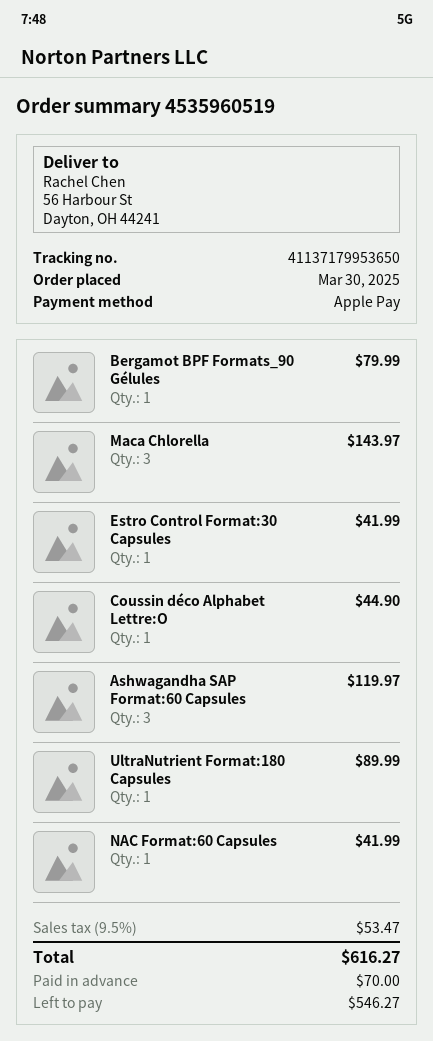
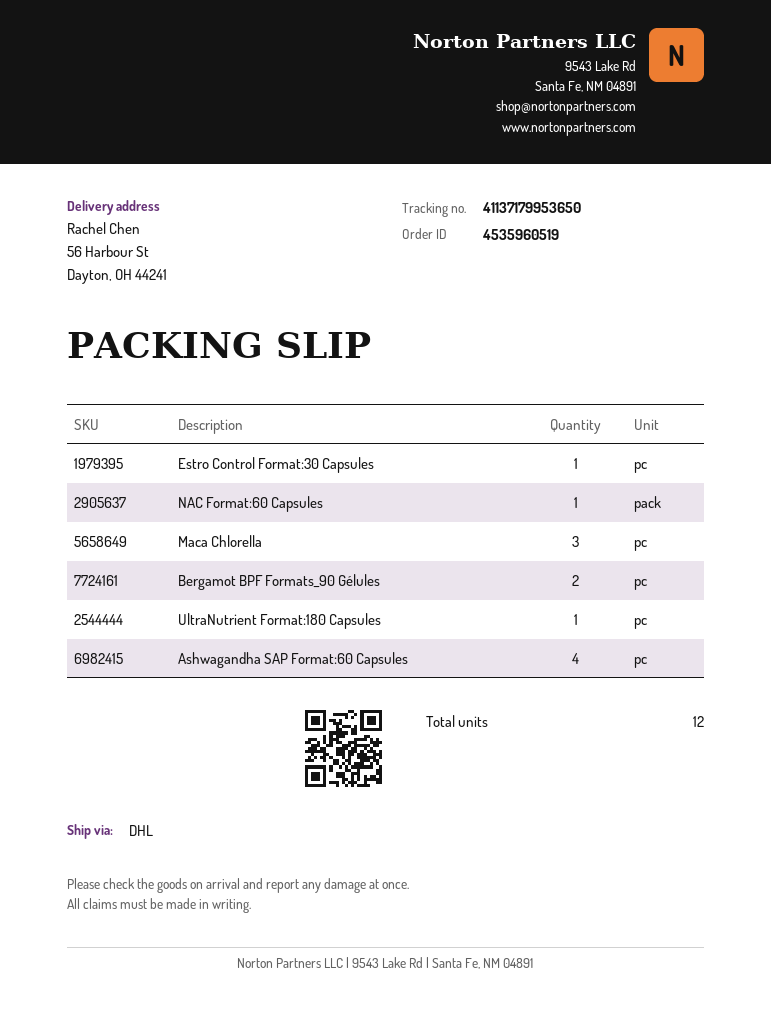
Bergamot BPF Formats_90 Gélules: 1 -> 2
Coussin déco Alphabet Lettre:O: 1 -> none
Ashwagandha SAP Format:60 Capsules: 3 -> 4

